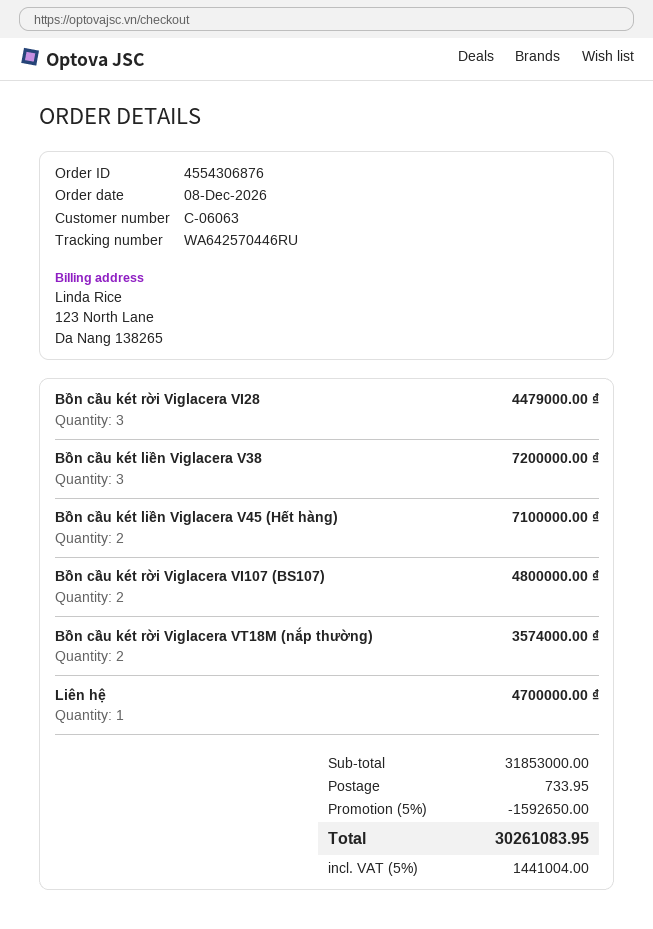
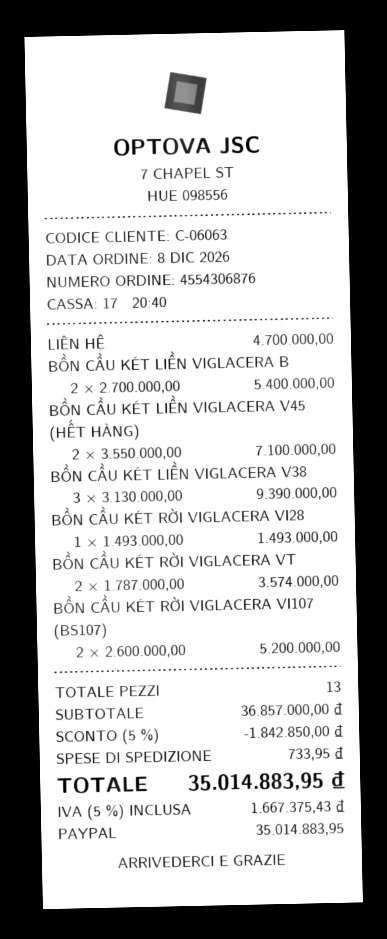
Bồn cầu két rời Viglacera VI28: 3 for 4479000.00 -> 1 for 1493000.00
Bồn cầu két liền Viglacera V38: 3 for 7200000.00 -> 3 for 9390000.00
Bồn cầu két rời Viglacera VI107 (BS107): 2 for 4800000.00 -> 2 for 5200000.00
BỒN CẦU KÉT LIỀN VIGLACERA B: none -> 2 for 5400000.00
subtotal: 31853000.00 -> 36857000.00
discount: 5% = 1592650.00 -> 5% = 1842850.00
tax: 5% = 1441004.00 -> 5% = 1667375.43
total: 30261083.95 -> 35014883.95

